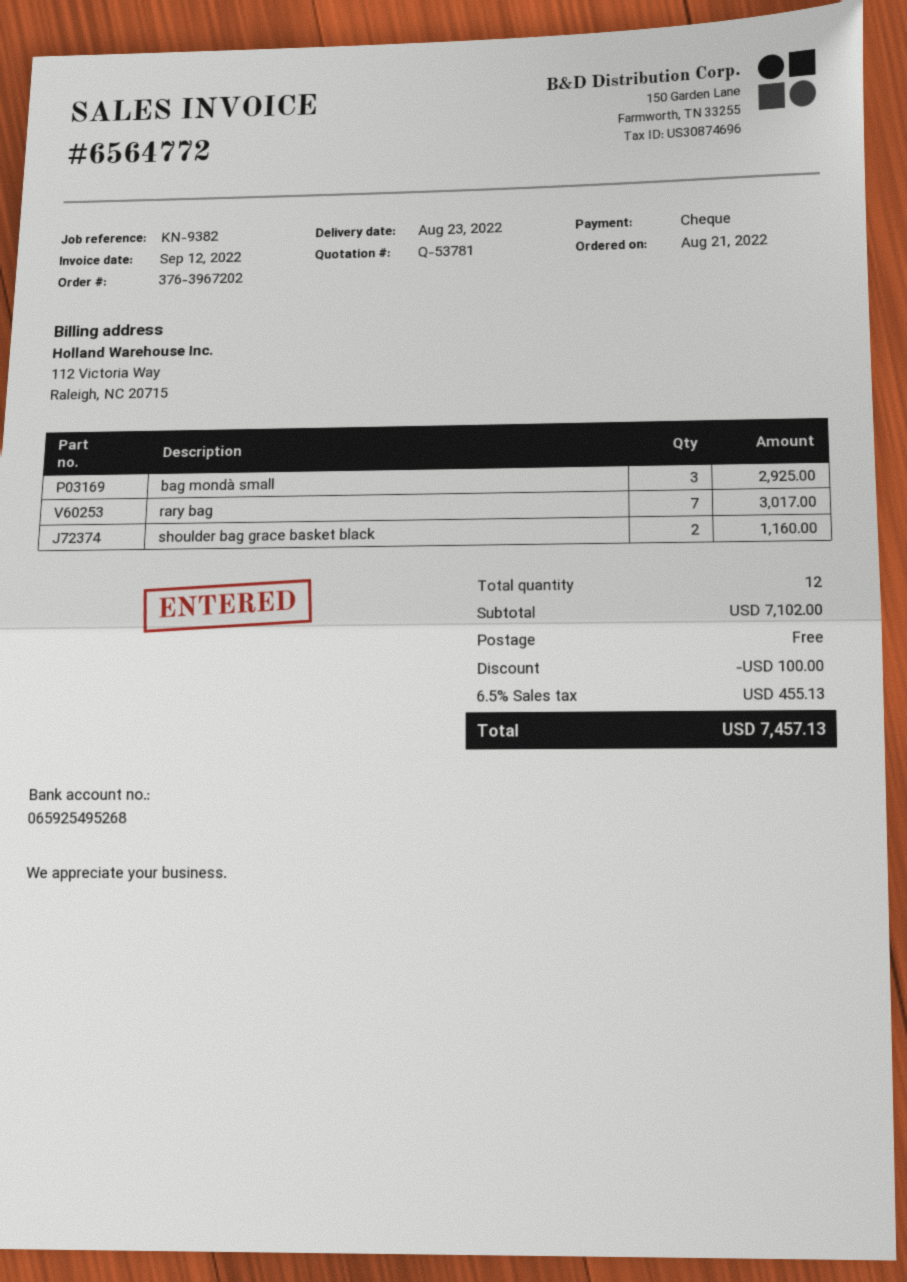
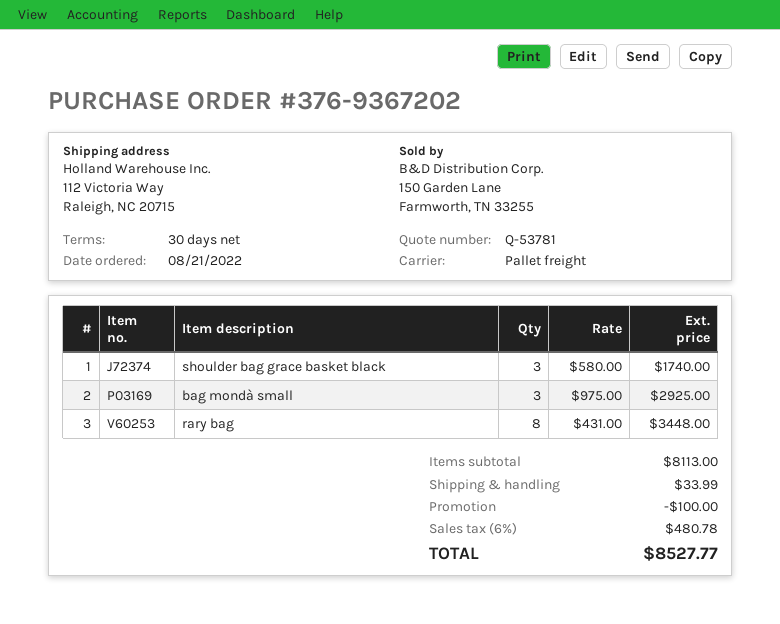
order number: 376-3967202 -> 376-9367202
rary bag: 7 for 3017.00 -> 8 for 3448.00
shoulder bag grace basket black: 2 for 1160.00 -> 3 for 1740.00
subtotal: 7102.00 -> 8113.00
shipping: 0.00 -> 33.99
tax: 6.5% = 455.13 -> 6% = 480.78
total: 7457.13 -> 8527.77

